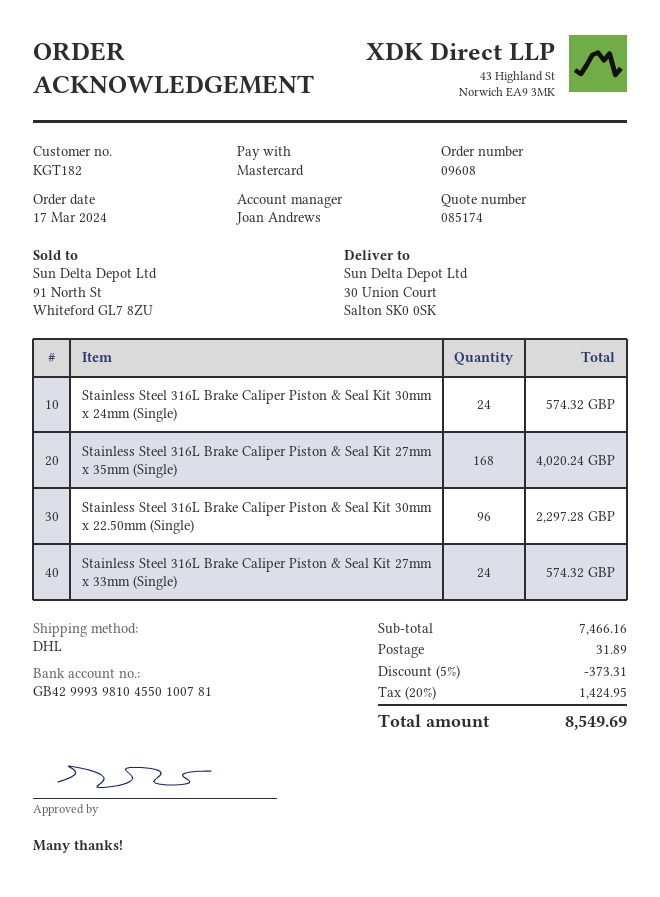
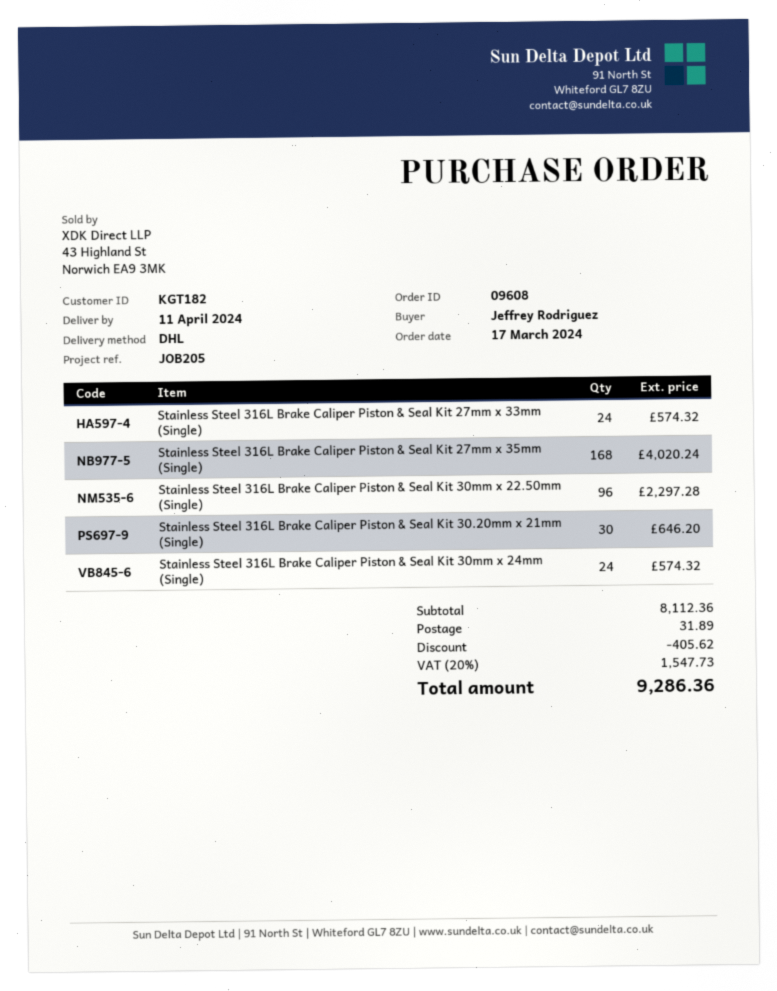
Stainless Steel 316L Brake Caliper Piston & Seal Kit 30.20mm x 21mm (Single): none -> 30 for 646.20
subtotal: 7466.16 -> 8112.36
discount: 373.31 -> 405.62
tax: 20% = 1424.95 -> 20% = 1547.73
total: 8549.69 -> 9286.36

